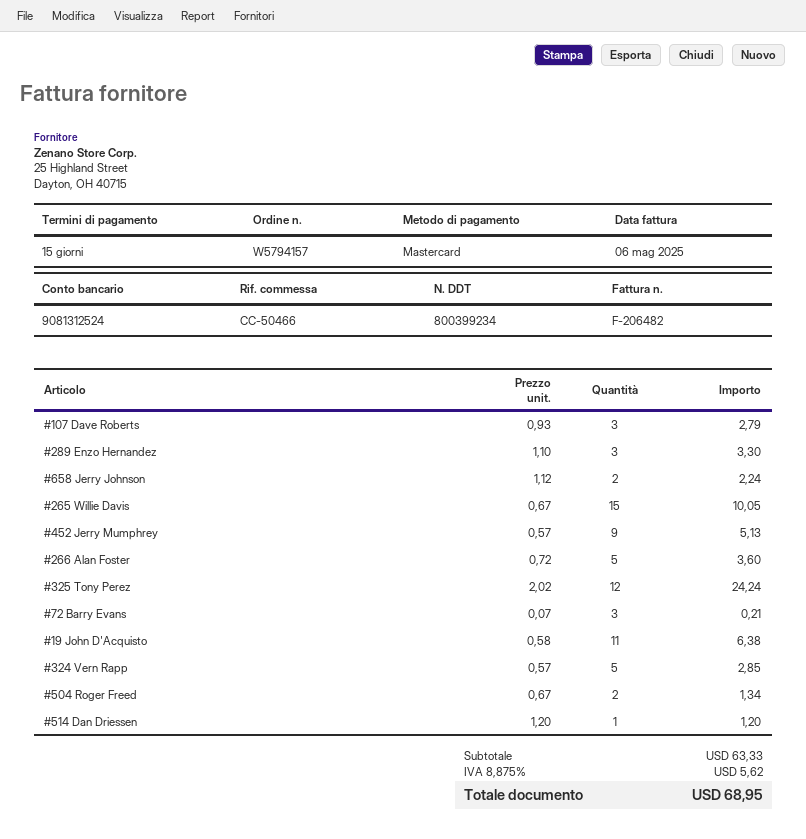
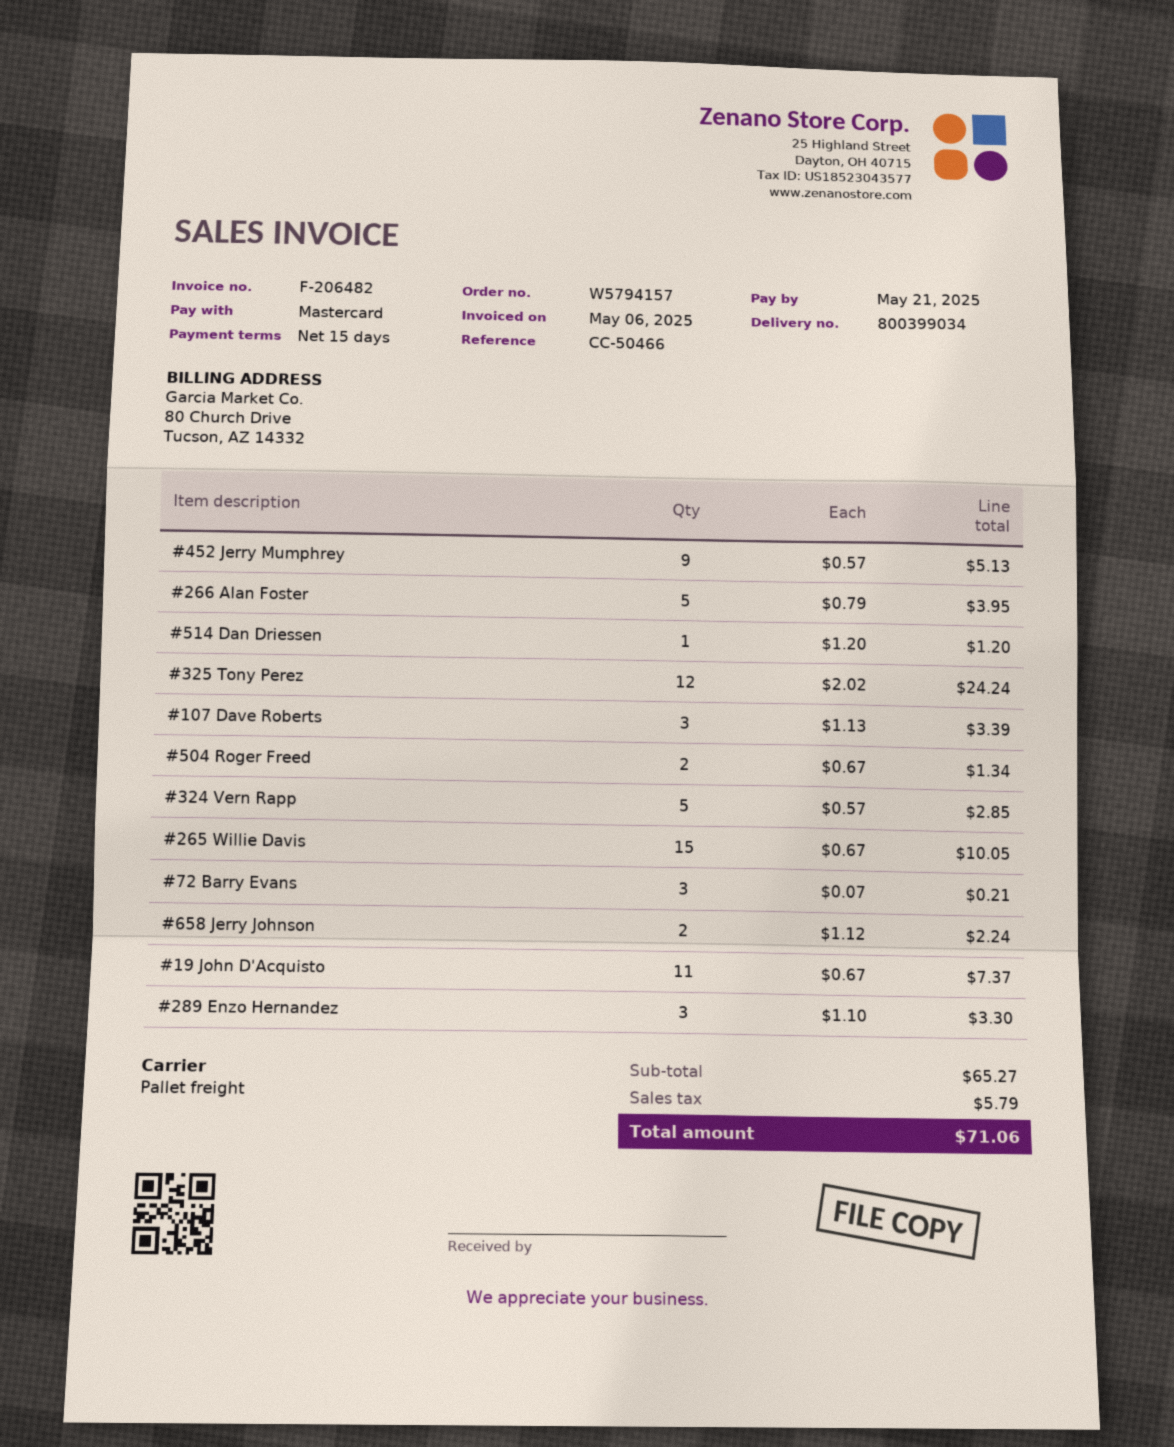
delivery note number: 800399234 -> 800399034
#107 Dave Roberts: 3 x 0.93 = 2.79 -> 3 x 1.13 = 3.39
#266 Alan Foster: 5 x 0.72 = 3.60 -> 5 x 0.79 = 3.95
#19 John D'Acquisto: 11 x 0.58 = 6.38 -> 11 x 0.67 = 7.37
subtotal: 63.33 -> 65.27
tax: 5.62 -> 5.79
total: 68.95 -> 71.06

